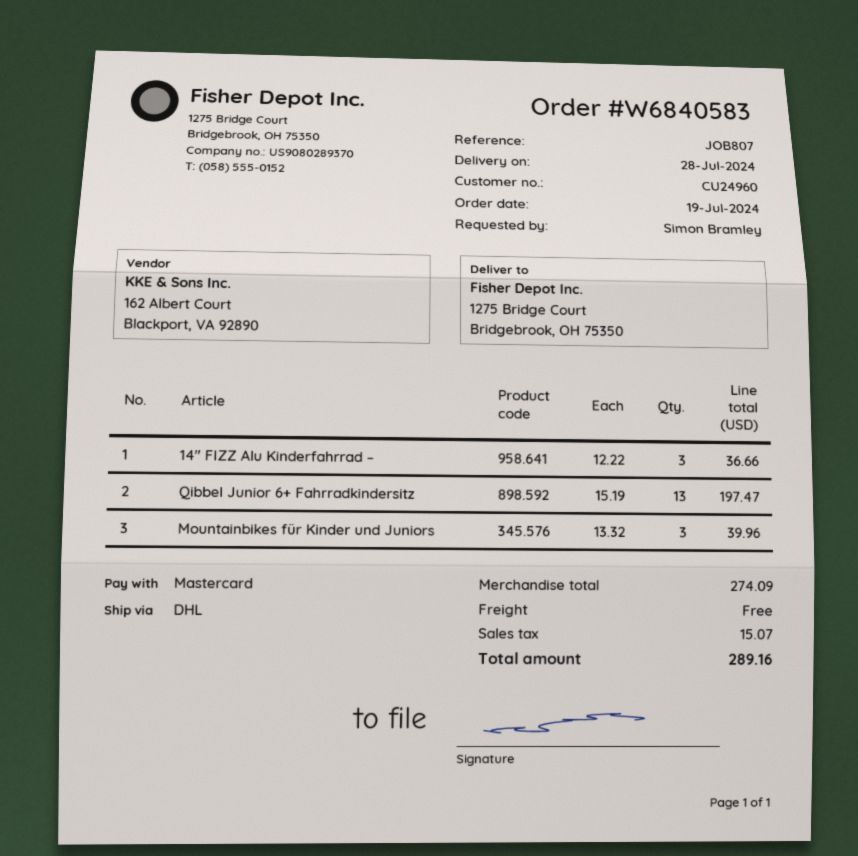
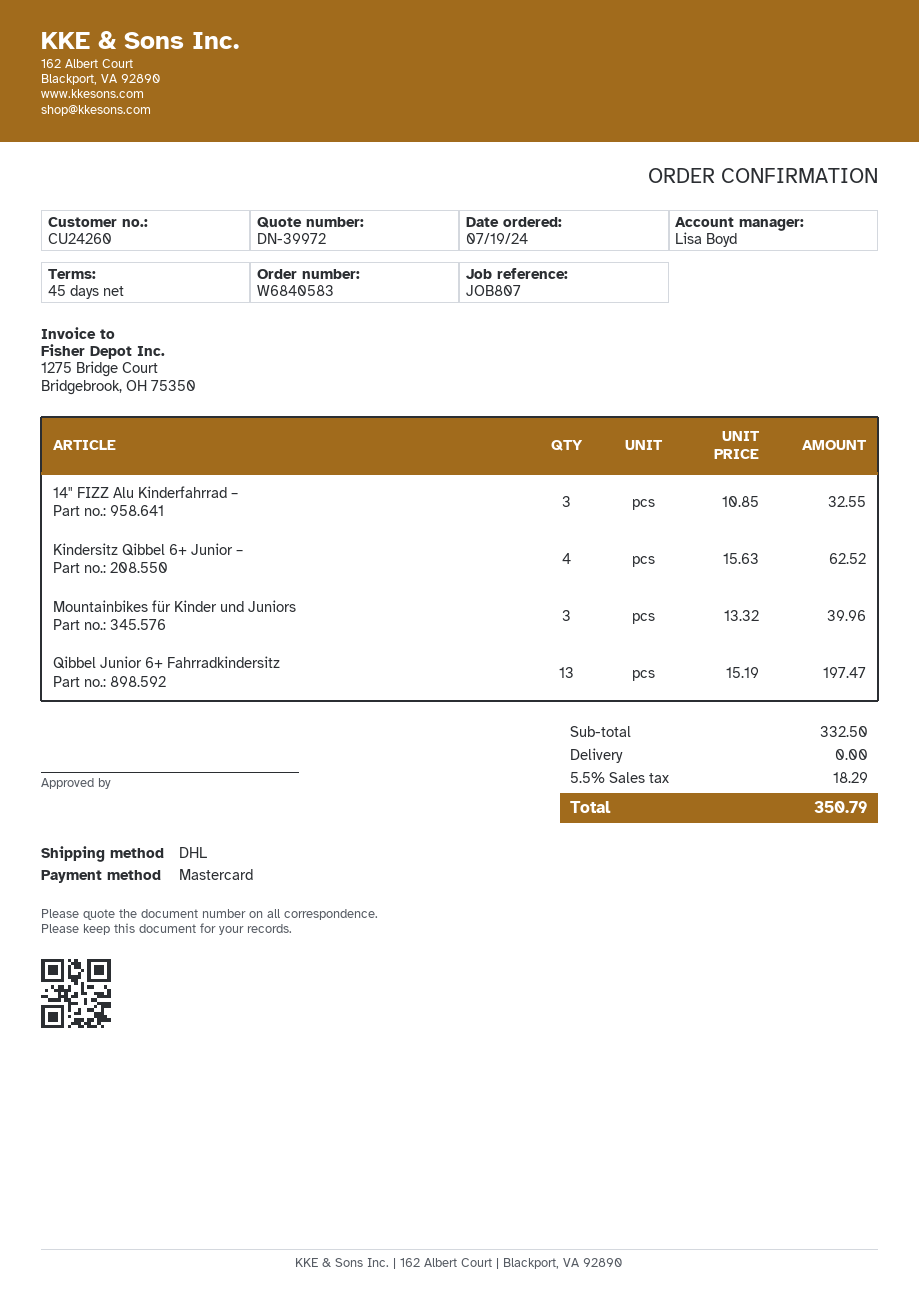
customer number: CU24960 -> CU24260
14" FIZZ Alu Kinderfahrrad –: 3 x 12.22 = 36.66 -> 3 x 10.85 = 32.55
Kindersitz Qibbel 6+ Junior –: none -> 4 x 15.63 = 62.52
subtotal: 274.09 -> 332.50
tax: 15.07 -> 18.29
total: 289.16 -> 350.79

